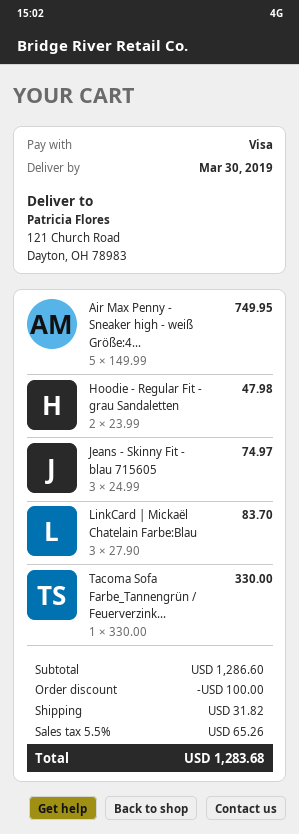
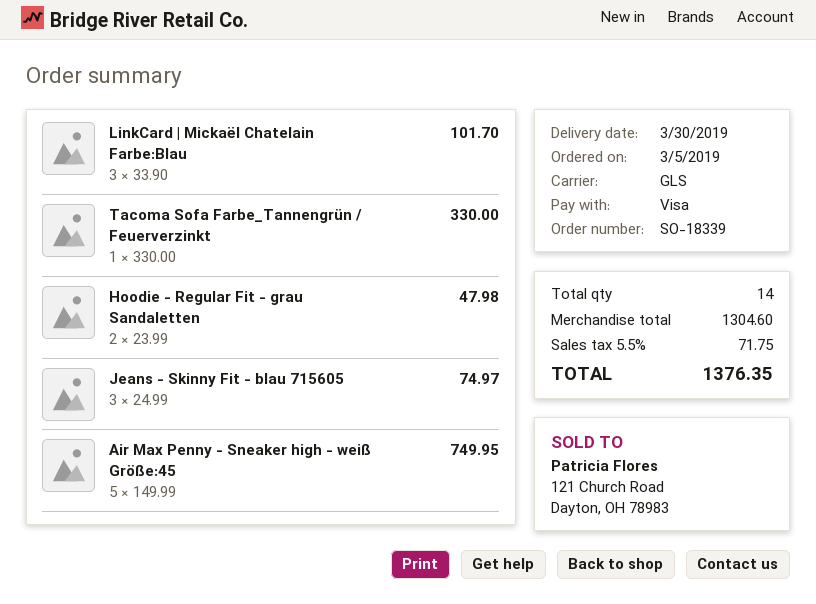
LinkCard | Mickaël Chatelain Farbe:Blau: 3 x 27.90 = 83.70 -> 3 x 33.90 = 101.70
subtotal: 1286.60 -> 1304.60
discount: 100.00 -> none
shipping: 31.82 -> none
tax: 5.5% = 65.26 -> 5.5% = 71.75
total: 1283.68 -> 1376.35

